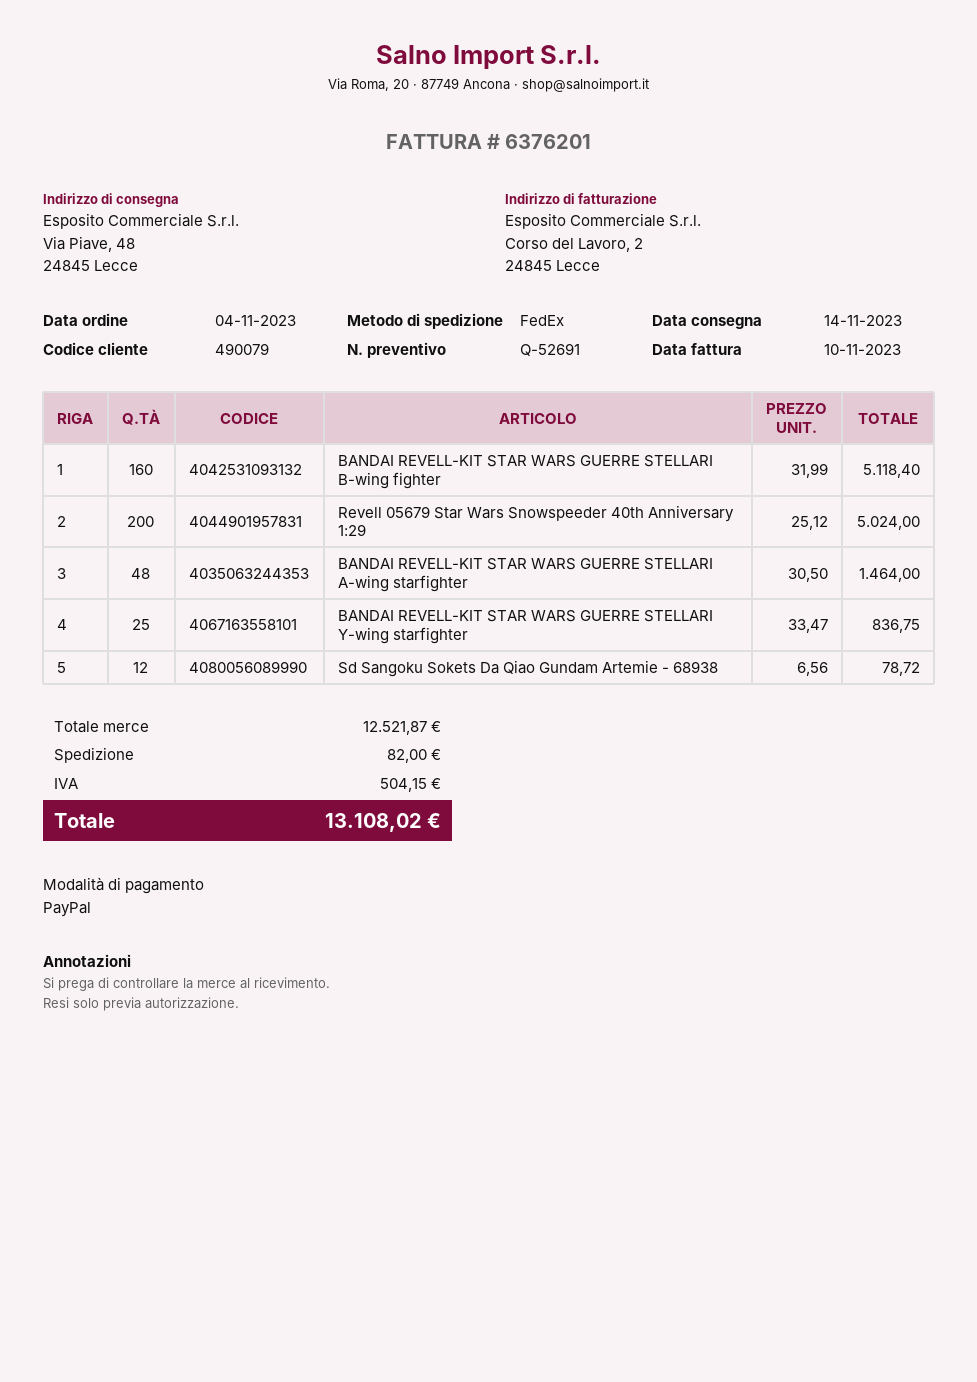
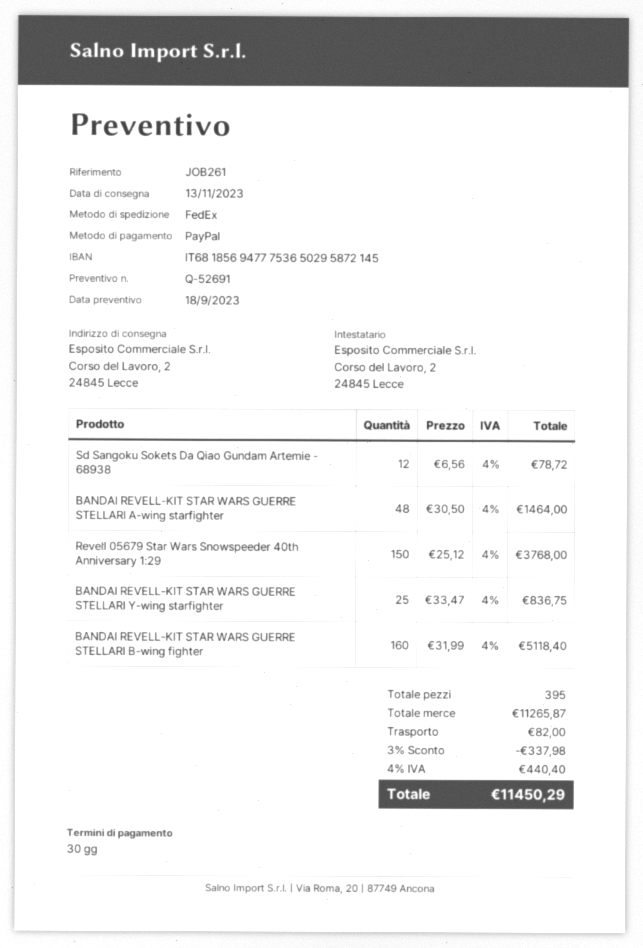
delivery date: 2023-11-14 -> 2023-11-13
ship to: Via Piave, 48, 24845 Lecce -> Corso del Lavoro, 2, 24845 Lecce
Revell 05679 Star Wars Snowspeeder 40th Anniversary 1:29: 200 x 25.12 = 5024.00 -> 150 x 25.12 = 3768.00
subtotal: 12521.87 -> 11265.87
discount: none -> 3% = 337.98
tax: 504.15 -> 440.40
total: 13108.02 -> 11450.29

